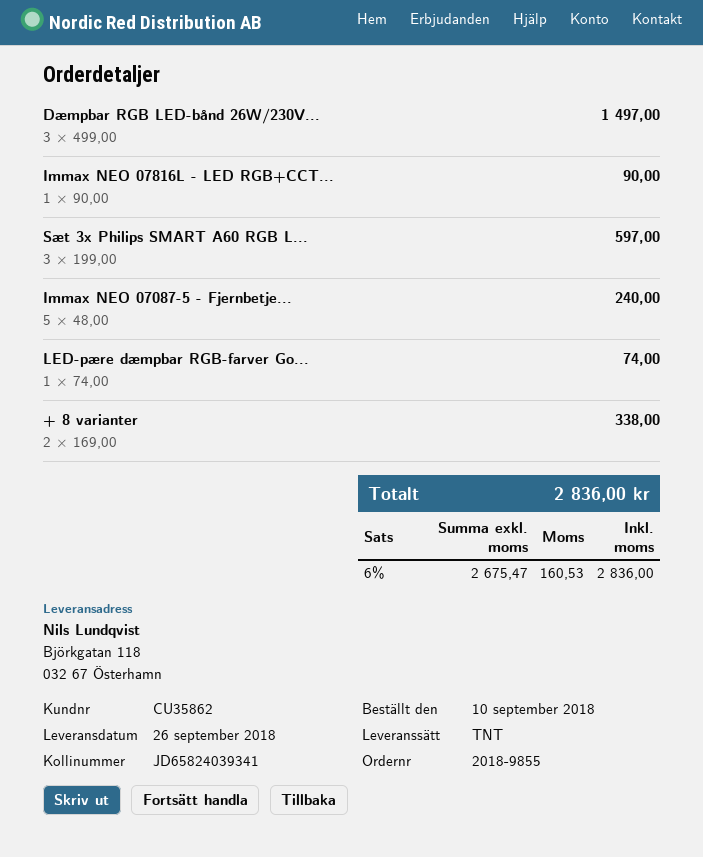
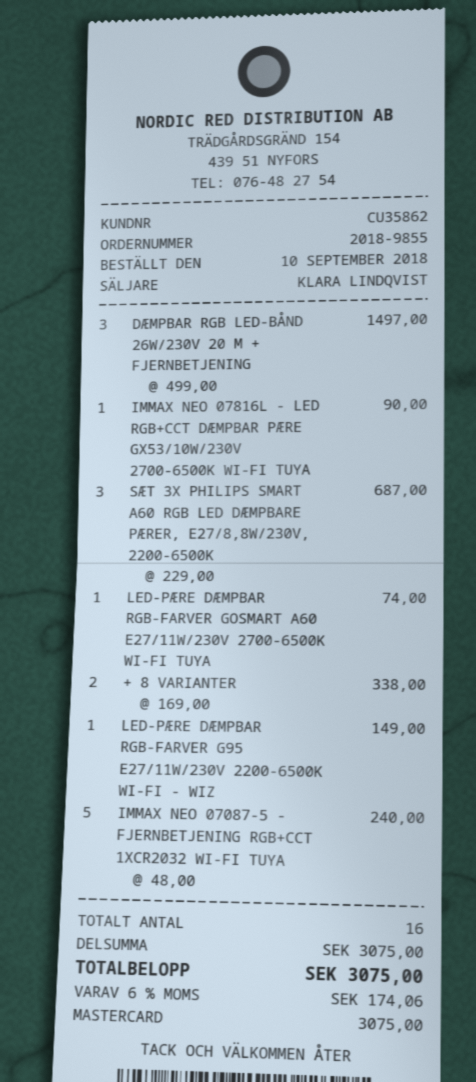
Sæt 3x Philips SMART A60 RGB L...: 3 x 199.00 = 597.00 -> 3 x 229.00 = 687.00
LED-PÆRE DÆMPBAR RGB-FARVER G95 E27/11W/230V 2200-6500K WI-FI - WIZ: none -> 1 x 149.00 = 149.00
tax: 6% = 160.53 -> 6% = 174.06
total: 2836.00 -> 3075.00

